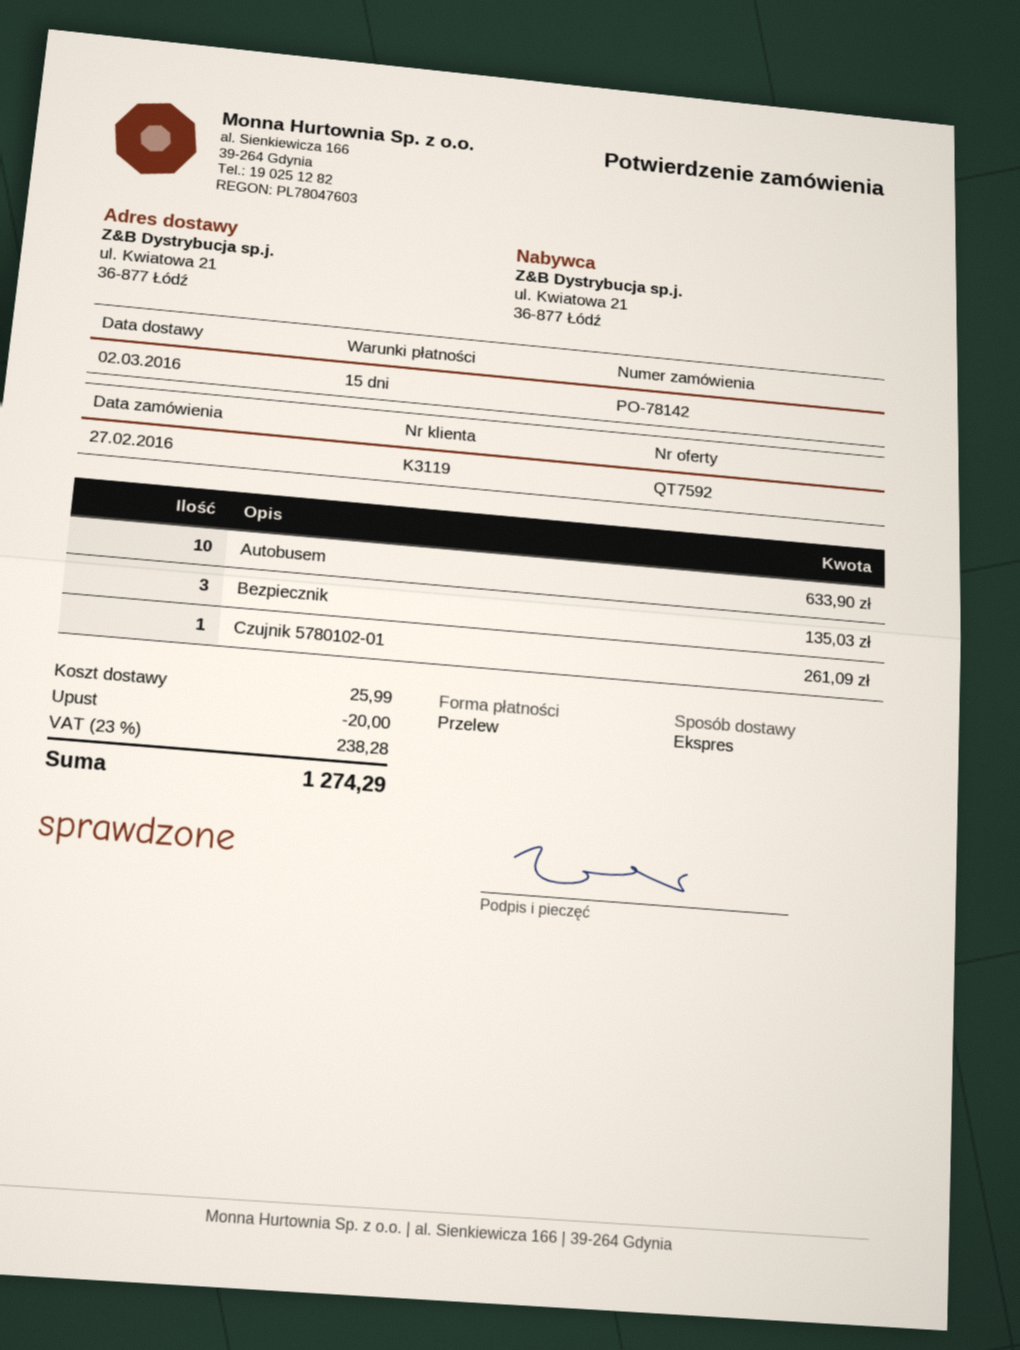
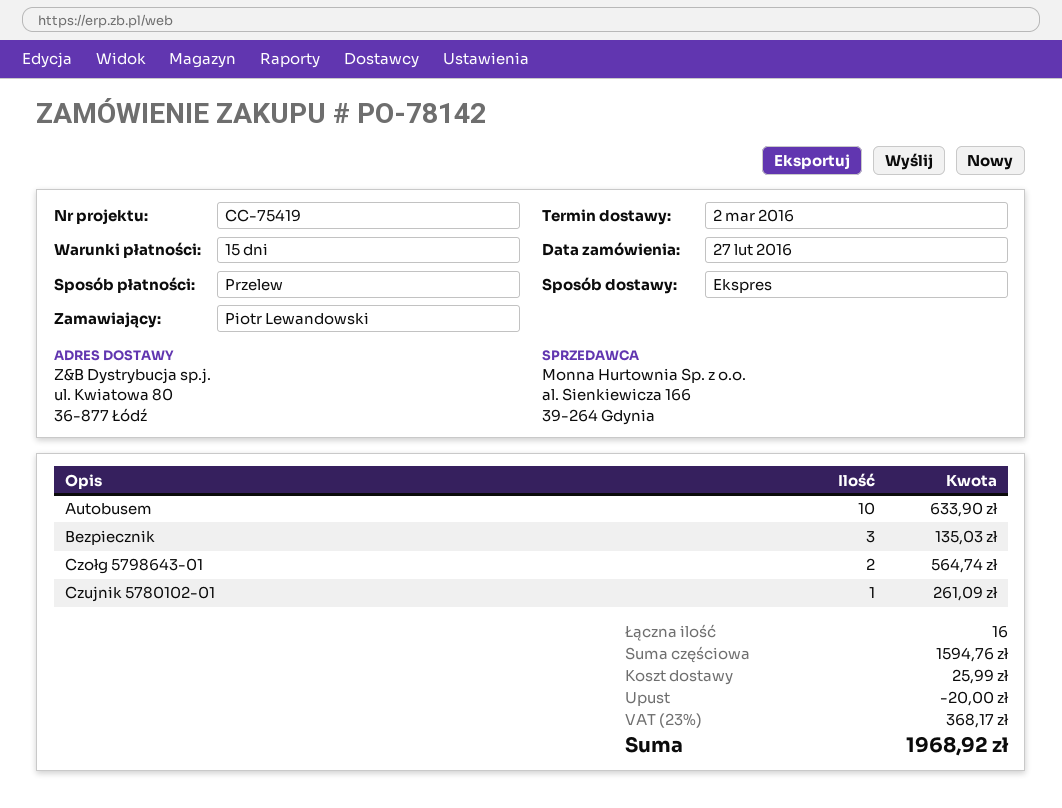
ship to: ul. Kwiatowa 21, 36-877 Łódź -> ul. Kwiatowa 80, 36-877 Łódź
Czołg 5798643-01: none -> 2 for 564.74
tax: 23% = 238.28 -> 23% = 368.17
total: 1274.29 -> 1968.92

